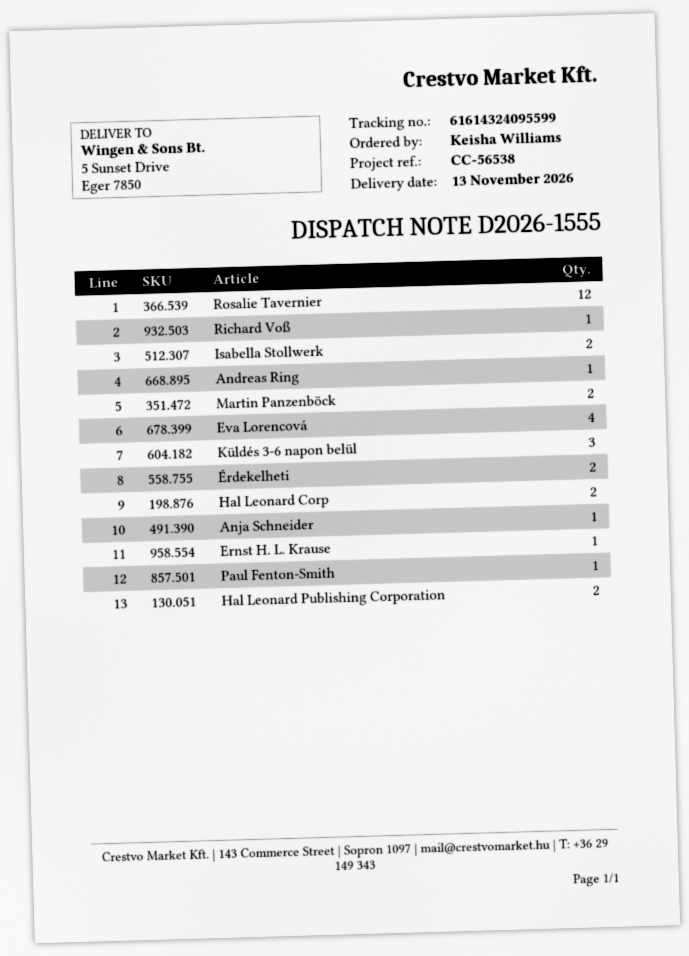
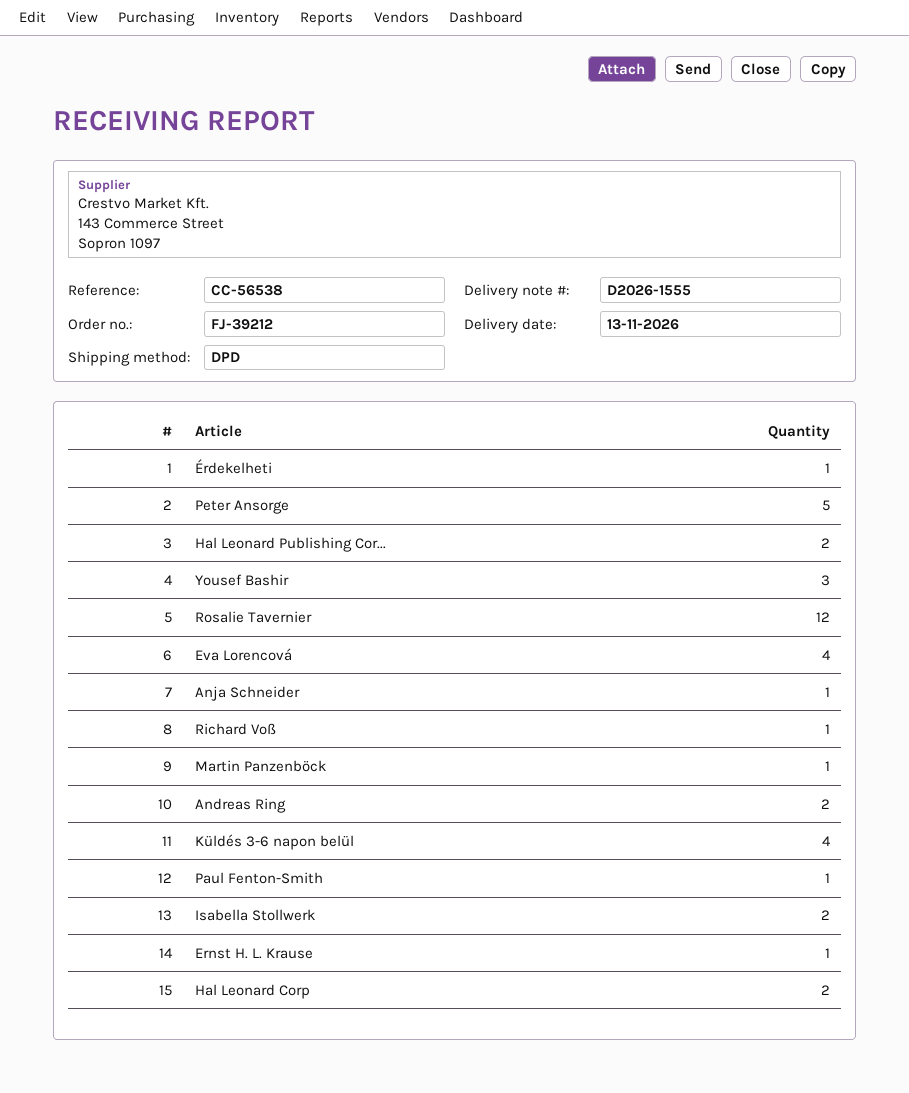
Andreas Ring: 1 -> 2
Martin Panzenböck: 2 -> 1
Küldés 3-6 napon belül: 3 -> 4
Érdekelheti: 2 -> 1
Peter Ansorge: none -> 5
Yousef Bashir: none -> 3

